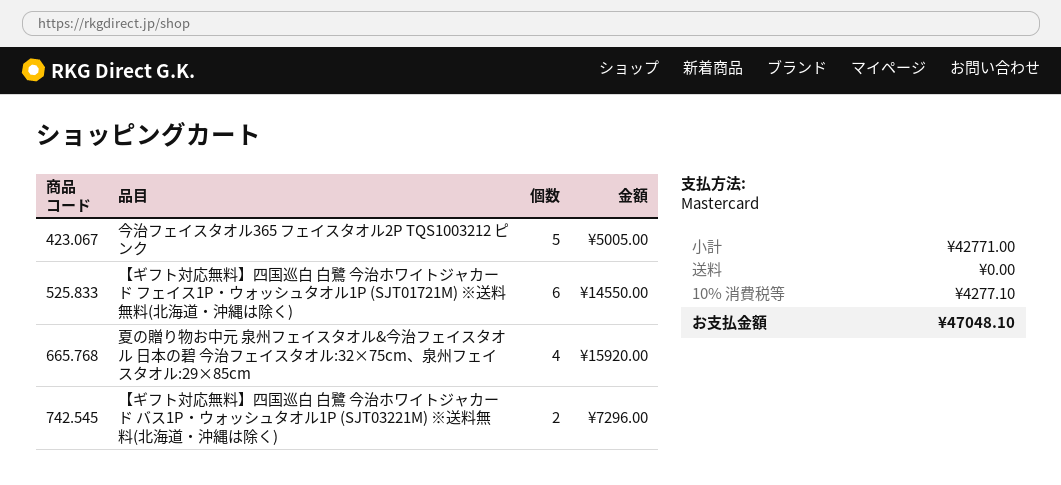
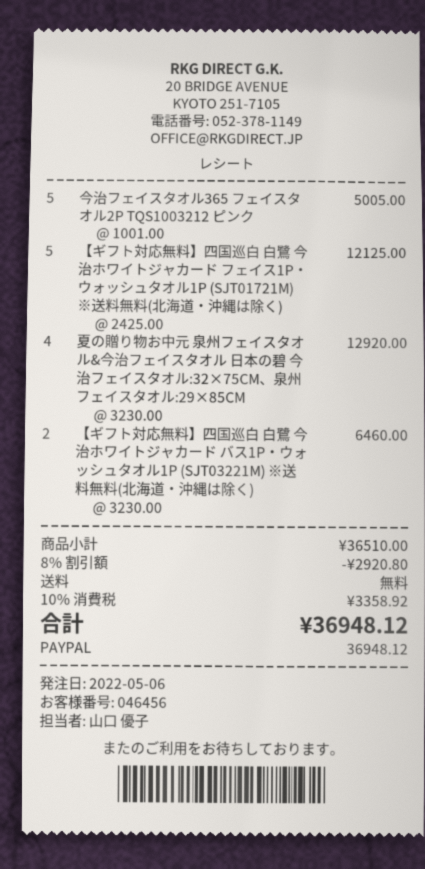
payment method: Mastercard -> PayPal
【ギフト対応無料】四国巡白 白鷺 今治ホワイトジャカード フェイス1P・ウォッシュタオル1P (SJT01721M) ※送料無料(北海道・沖縄は除く): 6 for 14550.00 -> 5 for 12125.00
夏の贈り物お中元 泉州フェイスタオル&今治フェイスタオル 日本の碧 今治フェイスタオル:32×75cm、泉州フェイスタオル:29×85cm: 4 for 15920.00 -> 4 for 12920.00
【ギフト対応無料】四国巡白 白鷺 今治ホワイトジャカード バス1P・ウォッシュタオル1P (SJT03221M) ※送料無料(北海道・沖縄は除く): 2 for 7296.00 -> 2 for 6460.00
subtotal: 42771.00 -> 36510.00
discount: none -> 8% = 2920.80
tax: 10% = 4277.10 -> 10% = 3358.92
total: 47048.10 -> 36948.12

